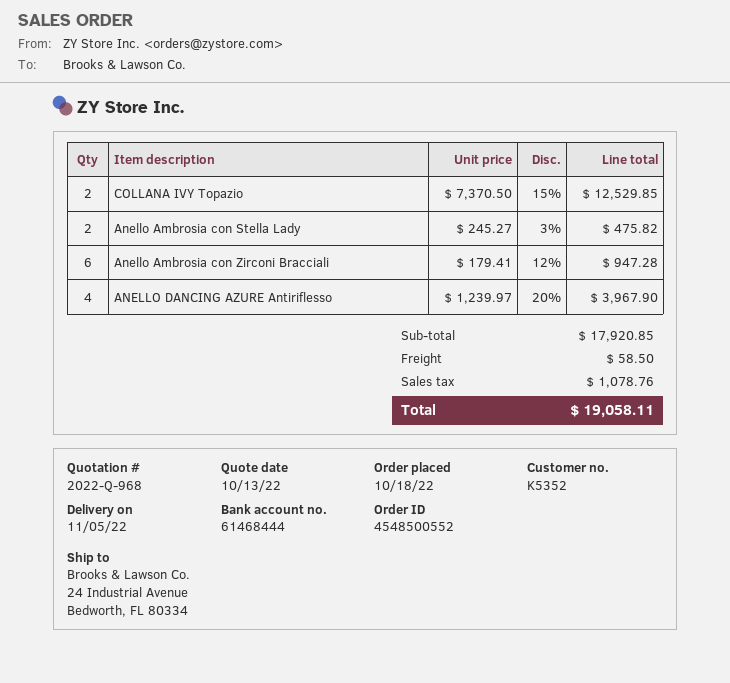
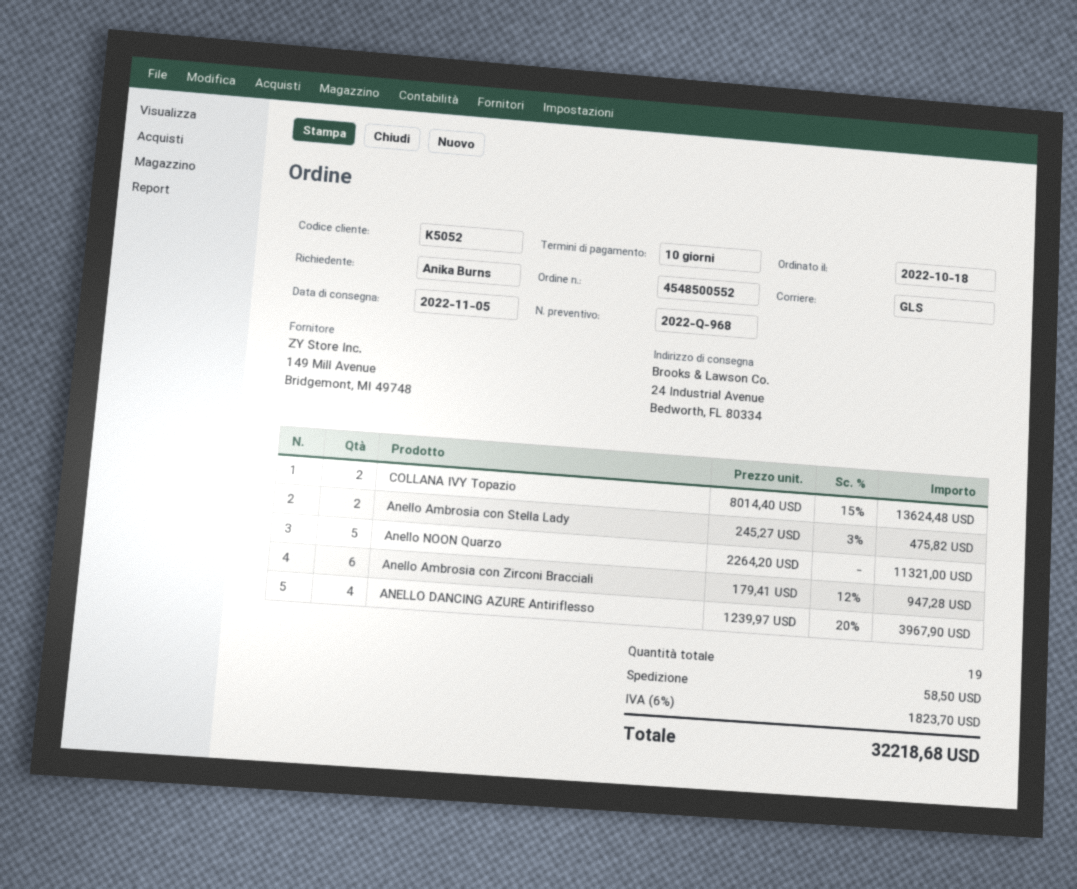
customer number: K5352 -> K5052
COLLANA IVY Topazio: 2 x 7370.50 - 15% = 12529.85 -> 2 x 8014.40 - 15% = 13624.48
Anello NOON Quarzo: none -> 5 x 2264.20 = 11321.00
tax: 1078.76 -> 1823.70
total: 19058.11 -> 32218.68

